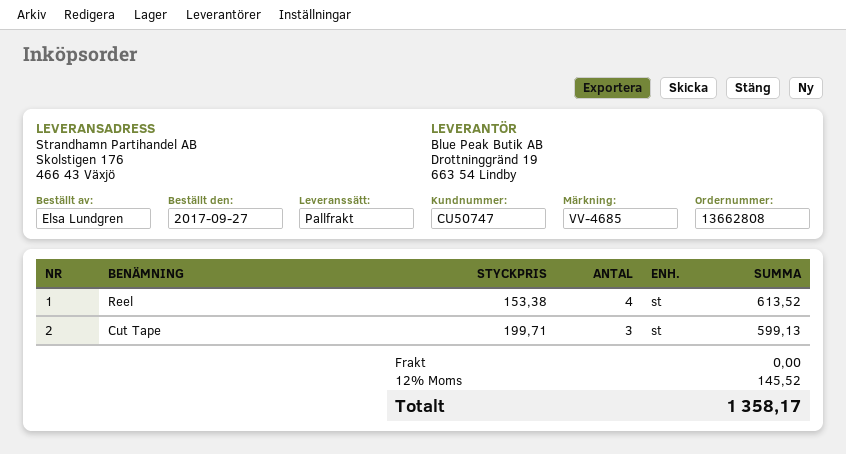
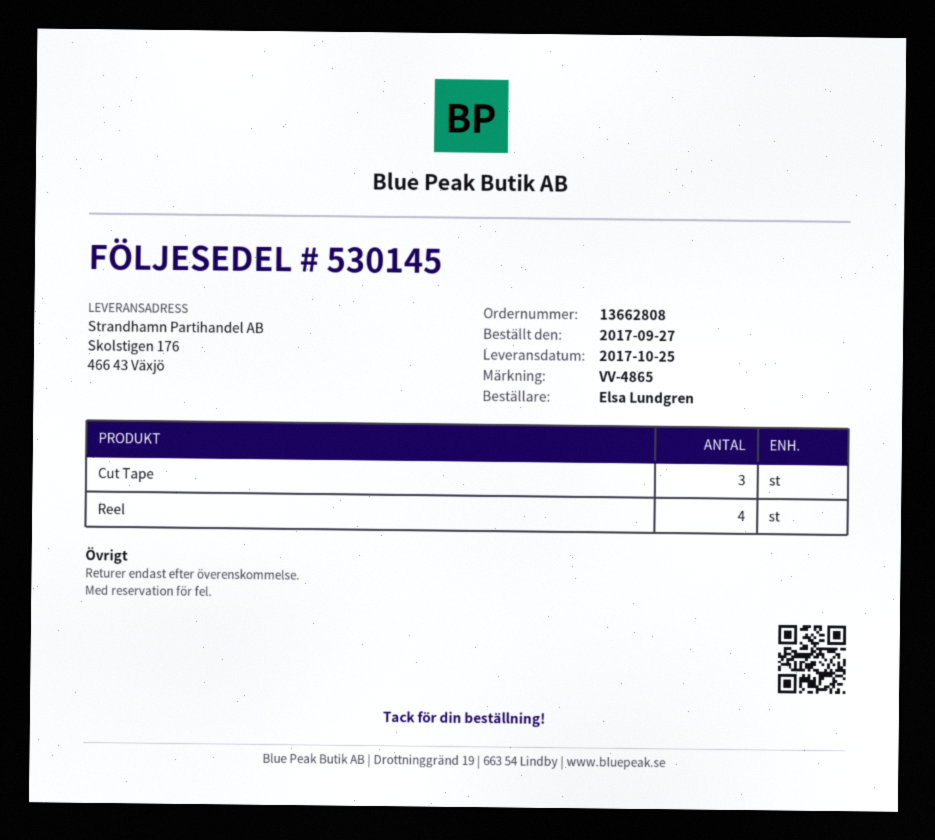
reference: VV-4685 -> VV-4865

